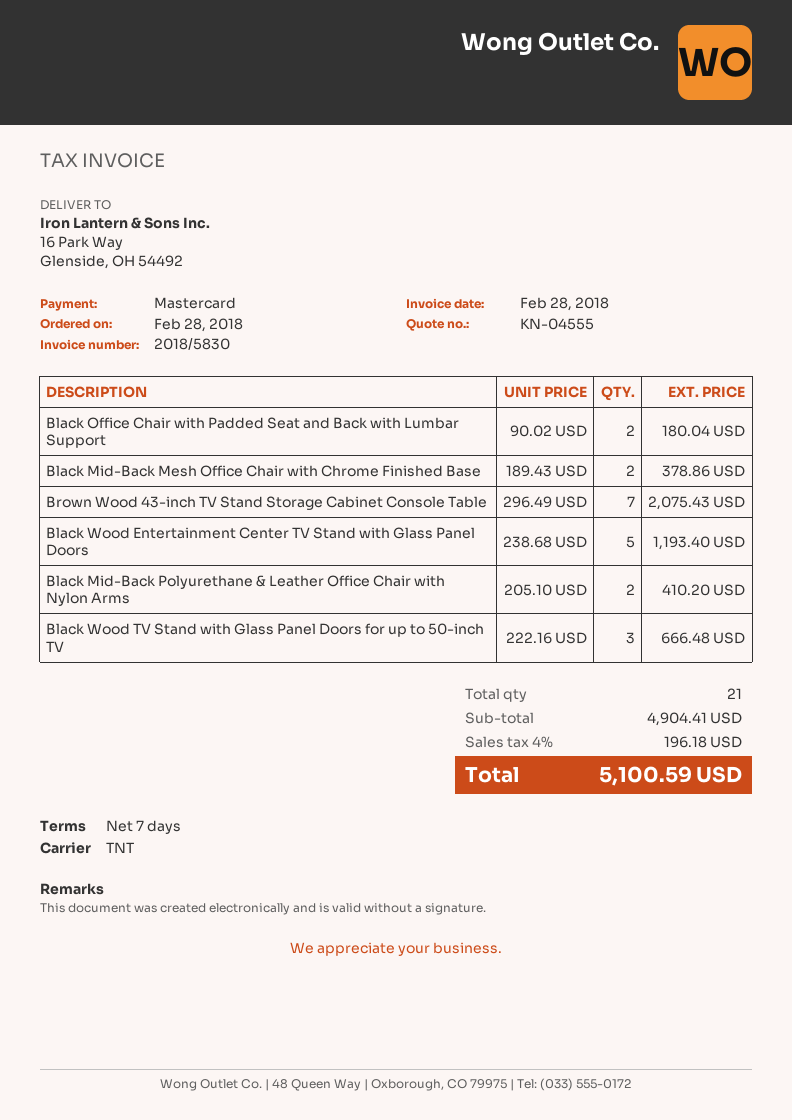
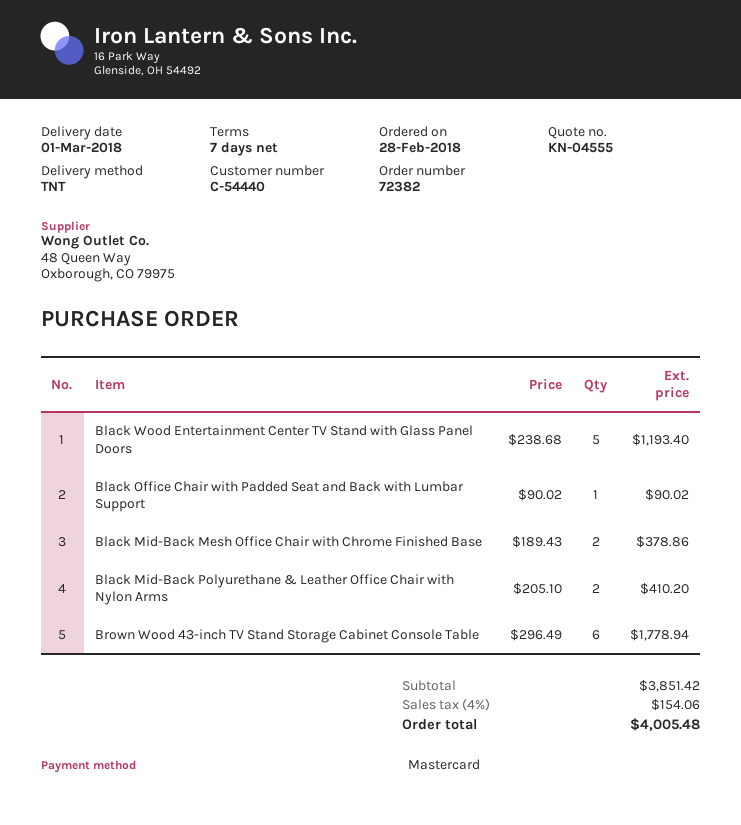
Black Office Chair with Padded Seat and Back with Lumbar Support: 2 x 90.02 = 180.04 -> 1 x 90.02 = 90.02
Brown Wood 43-inch TV Stand Storage Cabinet Console Table: 7 x 296.49 = 2075.43 -> 6 x 296.49 = 1778.94
Black Wood TV Stand with Glass Panel Doors for up to 50-inch TV: 3 x 222.16 = 666.48 -> none
subtotal: 4904.41 -> 3851.42
tax: 4% = 196.18 -> 4% = 154.06
total: 5100.59 -> 4005.48

